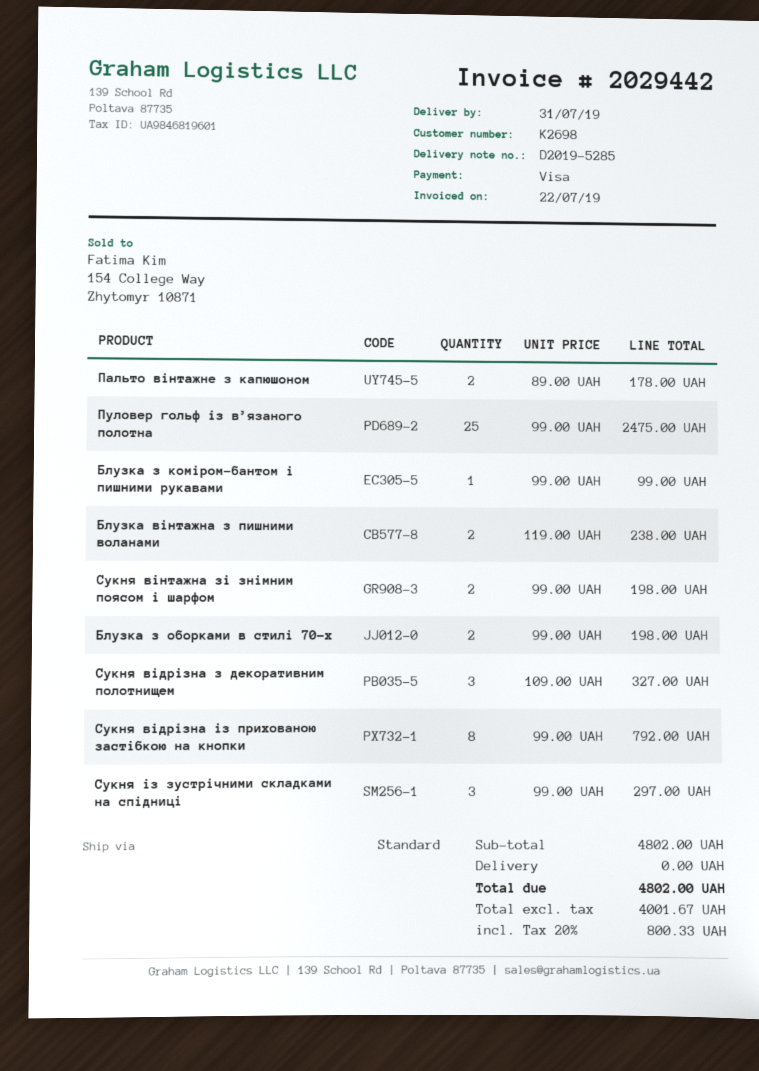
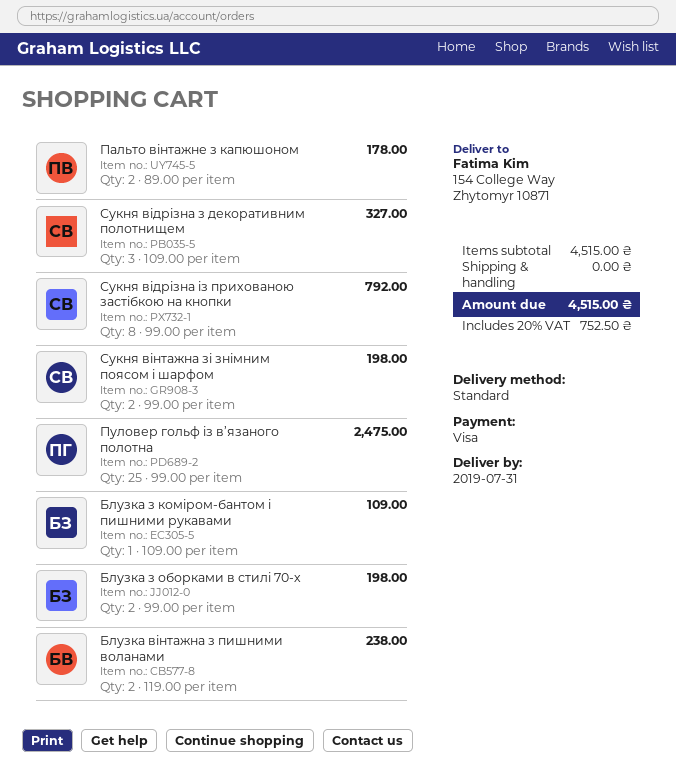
Блузка з коміром-бантом і пишними рукавами: 1 x 99.00 = 99.00 -> 1 x 109.00 = 109.00
Сукня із зустрічними складками на спідниці: 3 x 99.00 = 297.00 -> none
subtotal: 4802.00 -> 4515.00
tax: 20% = 800.33 -> 20% = 752.50
total: 4802.00 -> 4515.00

